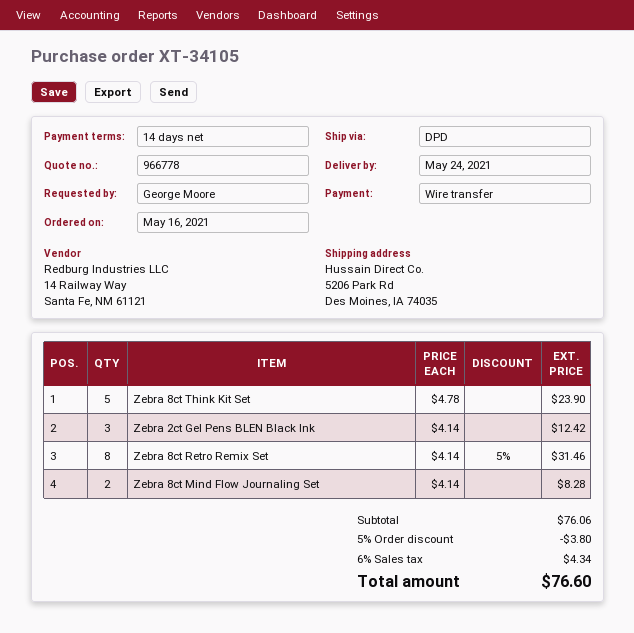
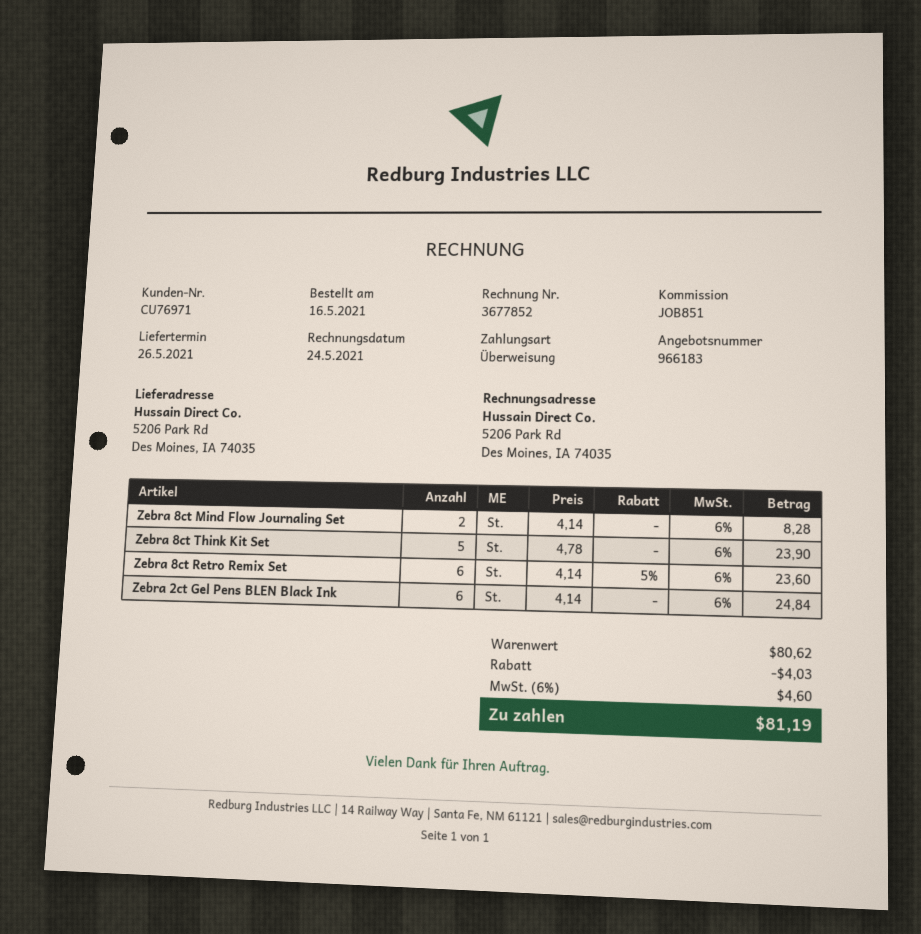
quote number: 966778 -> 966183
delivery date: 2021-05-24 -> 2021-05-26
Zebra 2ct Gel Pens BLEN Black Ink: 3 x 4.14 = 12.42 -> 6 x 4.14 = 24.84
Zebra 8ct Retro Remix Set: 8 x 4.14 - 5% = 31.46 -> 6 x 4.14 - 5% = 23.60
subtotal: 76.06 -> 80.62
discount: 3.80 -> 4.03
tax: 6% = 4.34 -> 6% = 4.60
total: 76.60 -> 81.19

